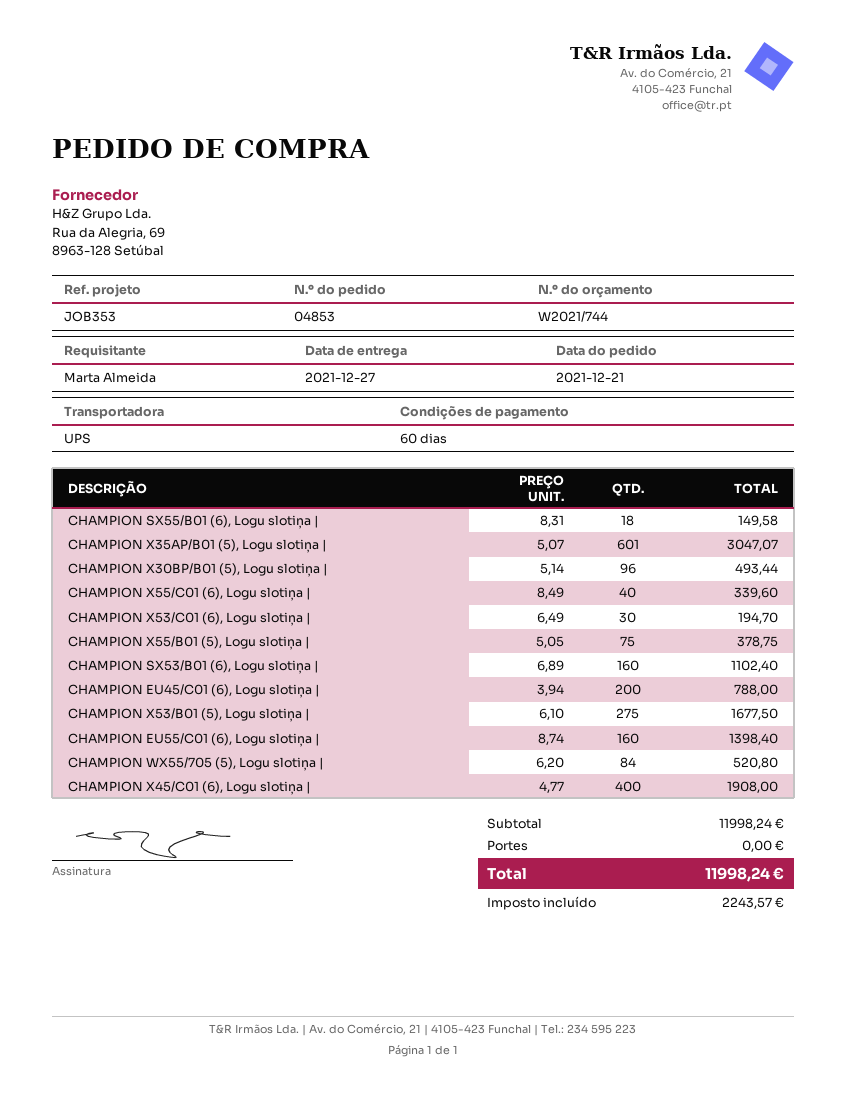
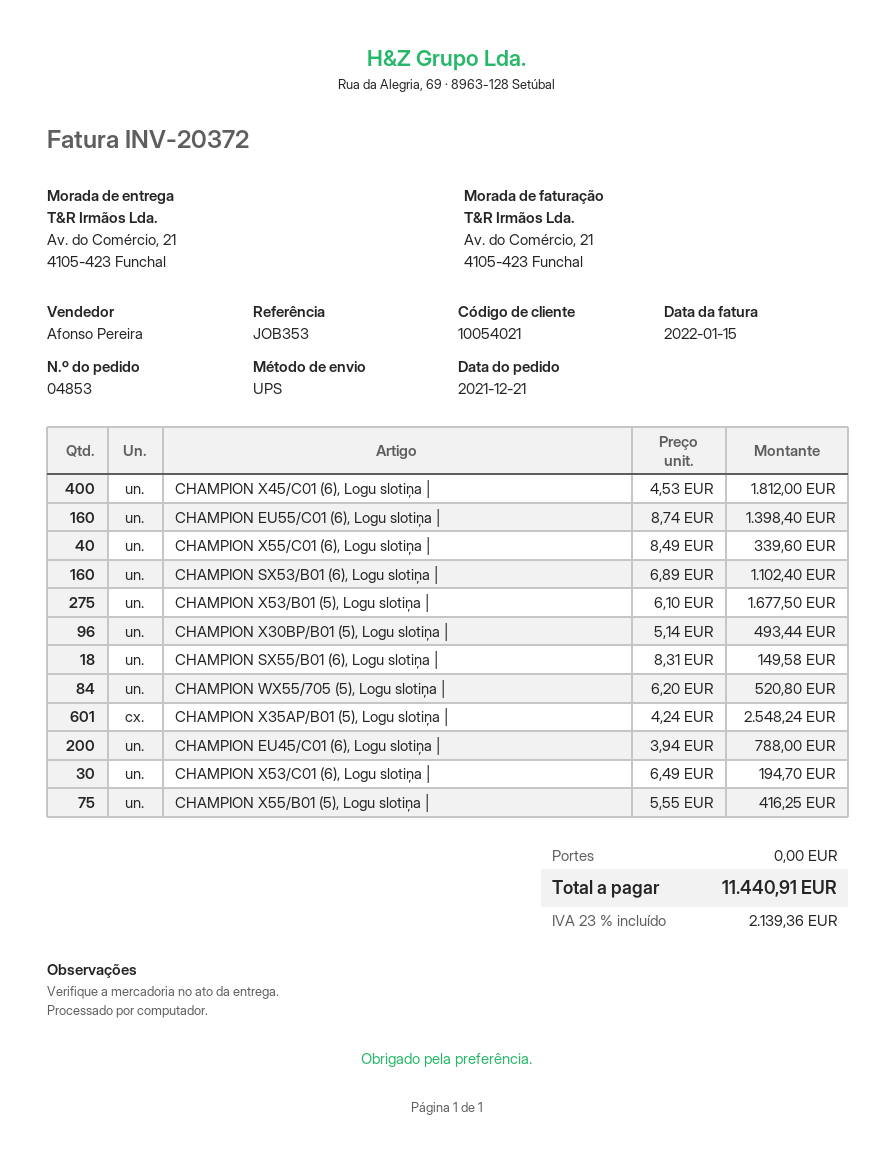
CHAMPION X35AP/B01 (5), Logu slotiņa |: 601 x 5.07 = 3047.07 -> 601 x 4.24 = 2548.24
CHAMPION X55/B01 (5), Logu slotiņa |: 75 x 5.05 = 378.75 -> 75 x 5.55 = 416.25
CHAMPION X45/C01 (6), Logu slotiņa |: 400 x 4.77 = 1908.00 -> 400 x 4.53 = 1812.00
tax: 2243.57 -> 2139.36
total: 11998.24 -> 11440.91

